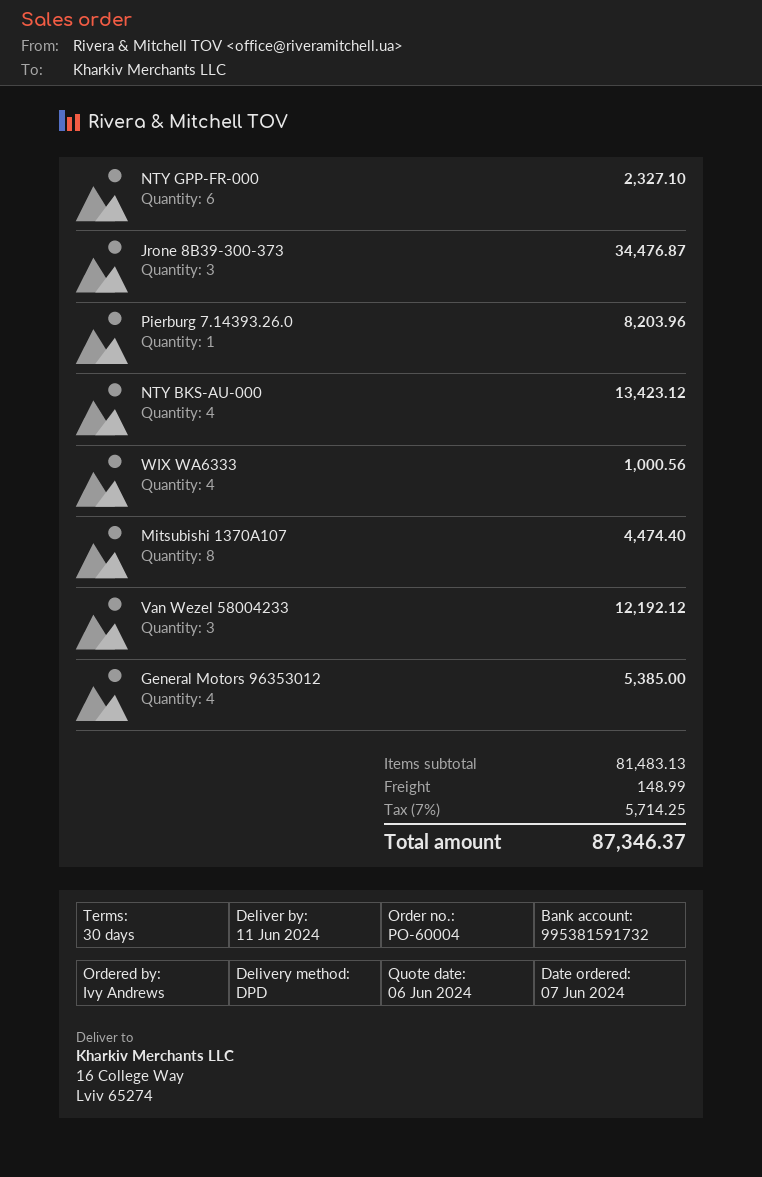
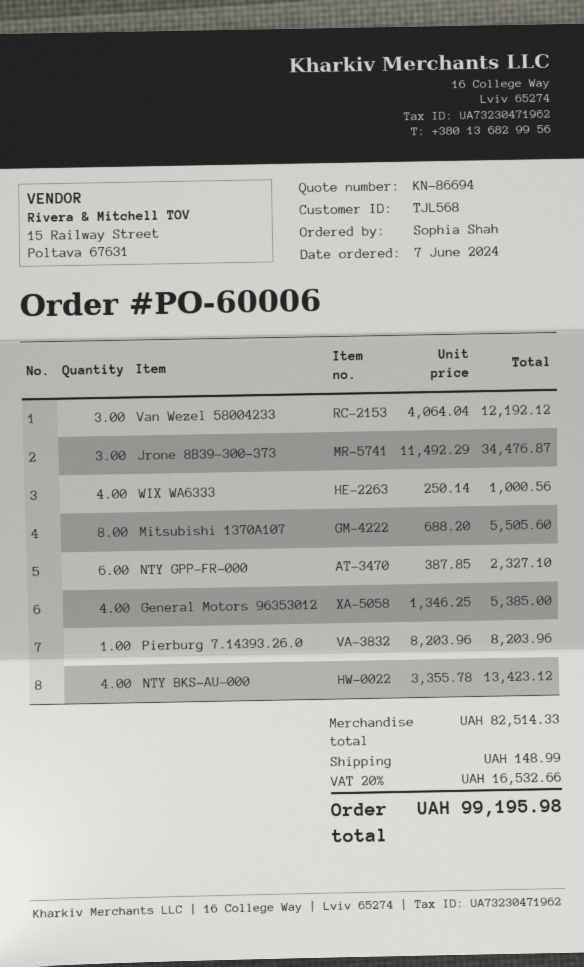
order number: PO-60004 -> PO-60006
ordered by: Ivy Andrews -> Sophia Shah
Mitsubishi 1370A107: 8 for 4474.40 -> 8 for 5505.60
subtotal: 81483.13 -> 82514.33
tax: 7% = 5714.25 -> 20% = 16532.66
total: 87346.37 -> 99195.98

